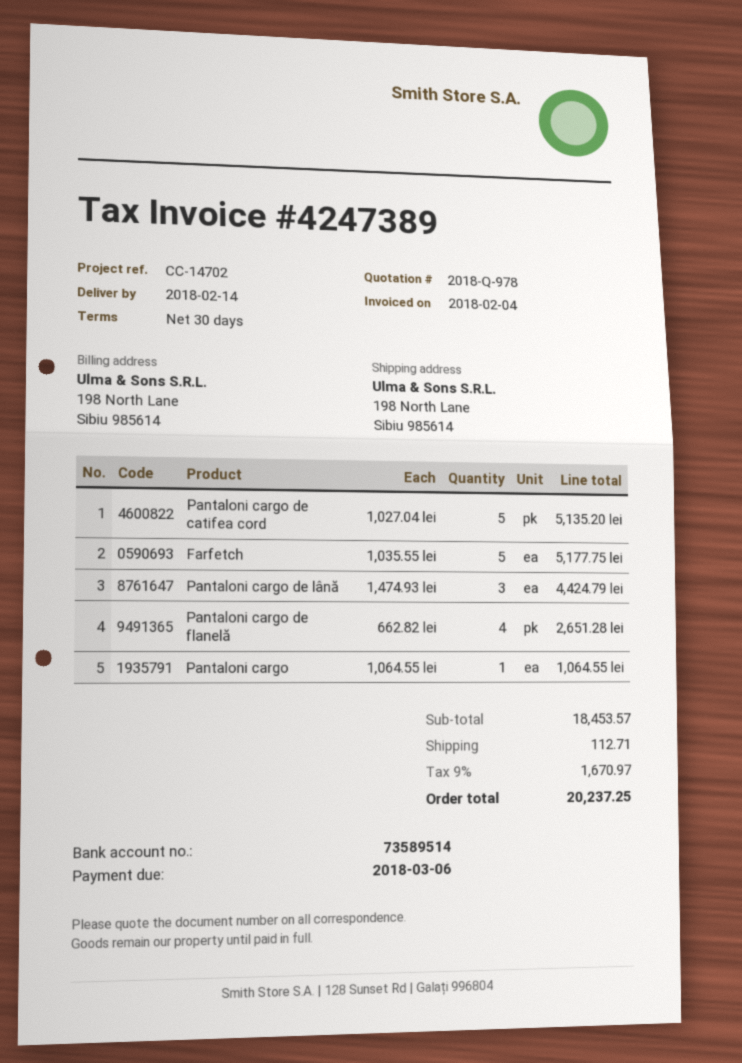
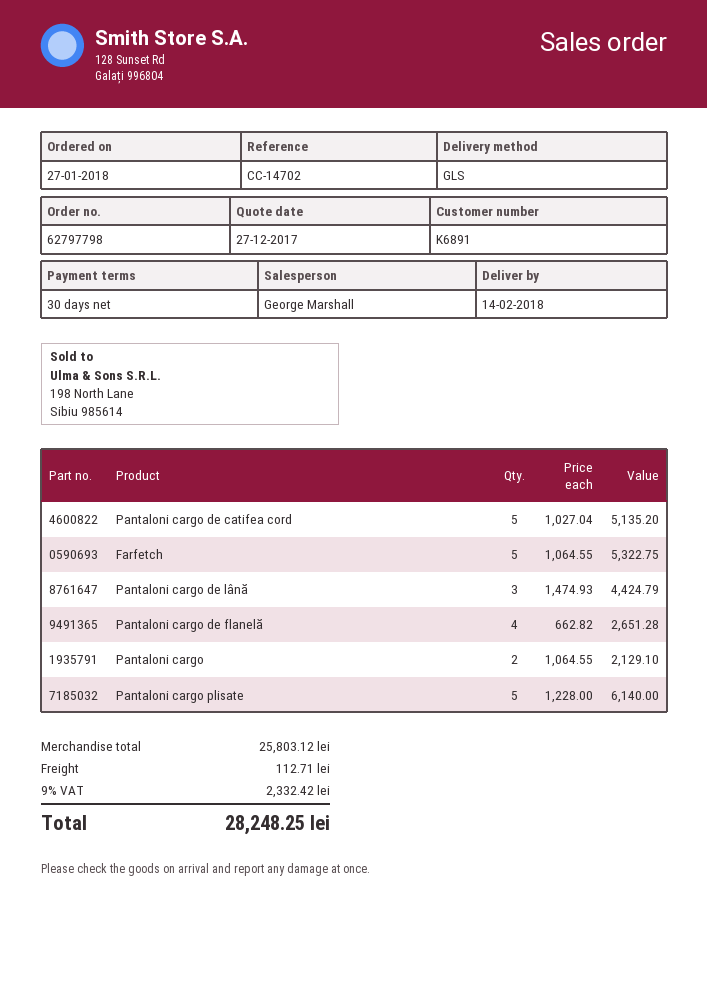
Farfetch: 5 x 1035.55 = 5177.75 -> 5 x 1064.55 = 5322.75
Pantaloni cargo: 1 x 1064.55 = 1064.55 -> 2 x 1064.55 = 2129.10
Pantaloni cargo plisate: none -> 5 x 1228.00 = 6140.00
subtotal: 18453.57 -> 25803.12
tax: 9% = 1670.97 -> 9% = 2332.42
total: 20237.25 -> 28248.25

